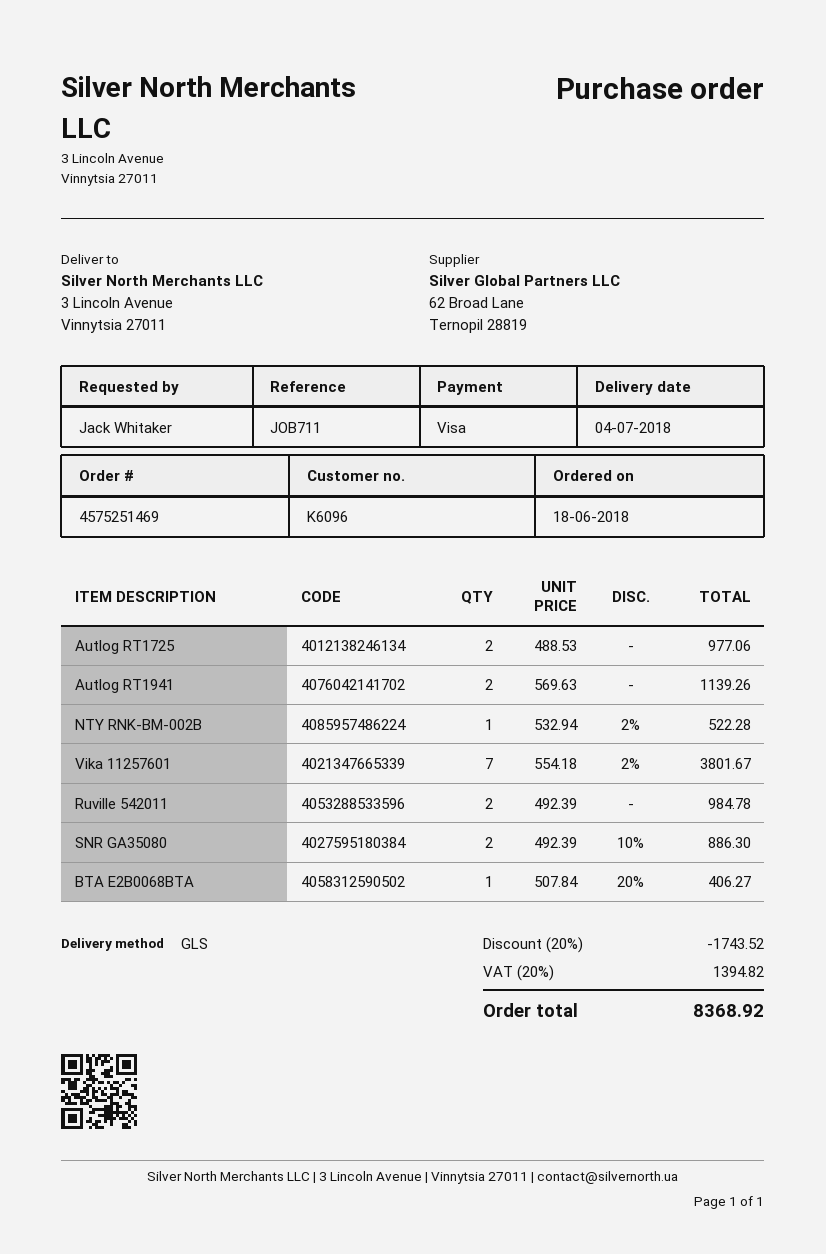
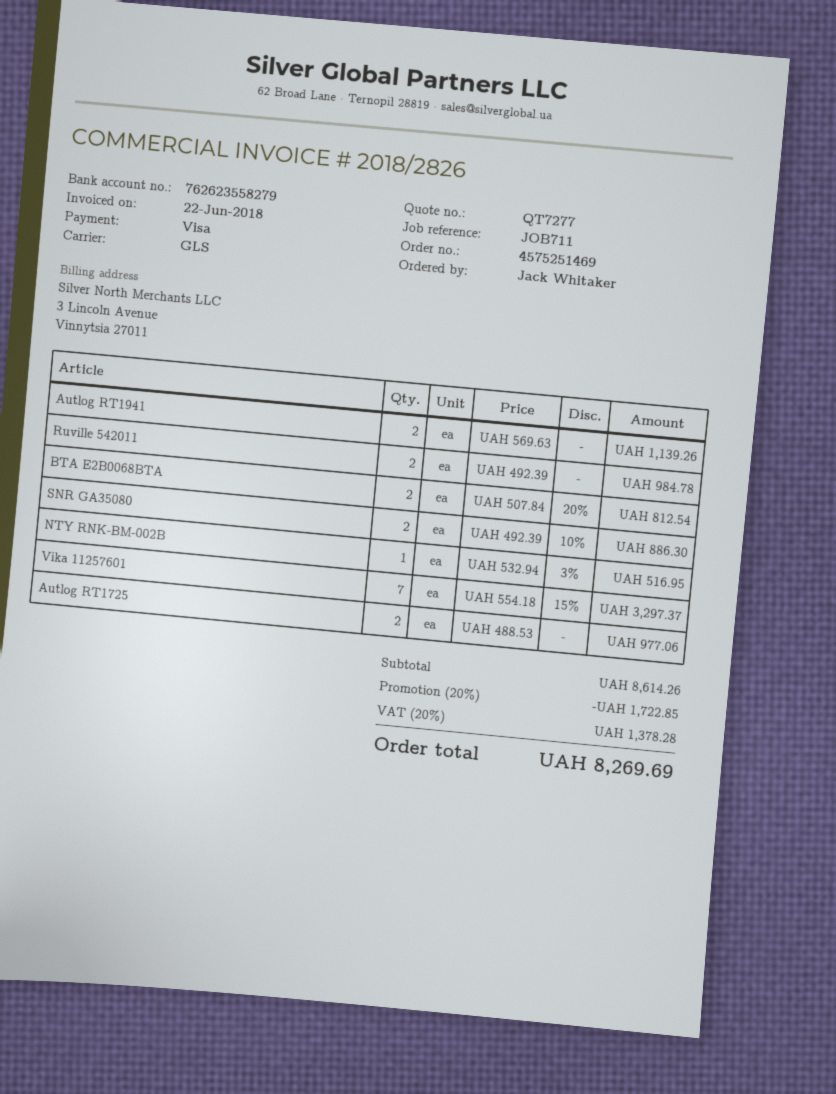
NTY RNK-BM-002B: 1 x 532.94 - 2% = 522.28 -> 1 x 532.94 - 3% = 516.95
Vika 11257601: 7 x 554.18 - 2% = 3801.67 -> 7 x 554.18 - 15% = 3297.37
BTA E2B0068BTA: 1 x 507.84 - 20% = 406.27 -> 2 x 507.84 - 20% = 812.54
discount: 20% = 1743.52 -> 20% = 1722.85
tax: 20% = 1394.82 -> 20% = 1378.28
total: 8368.92 -> 8269.69

